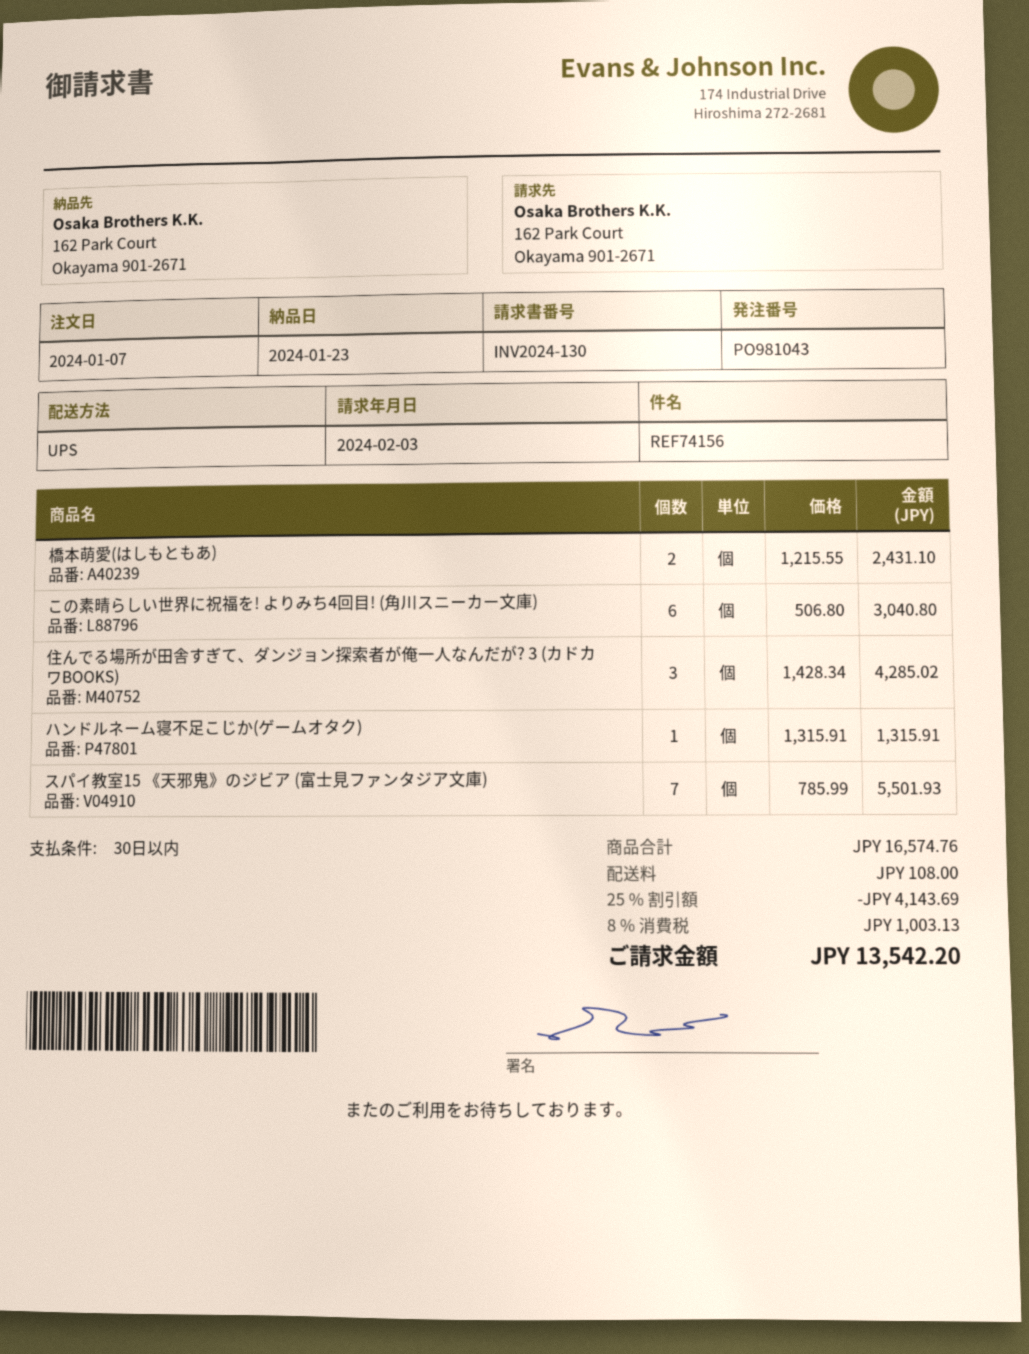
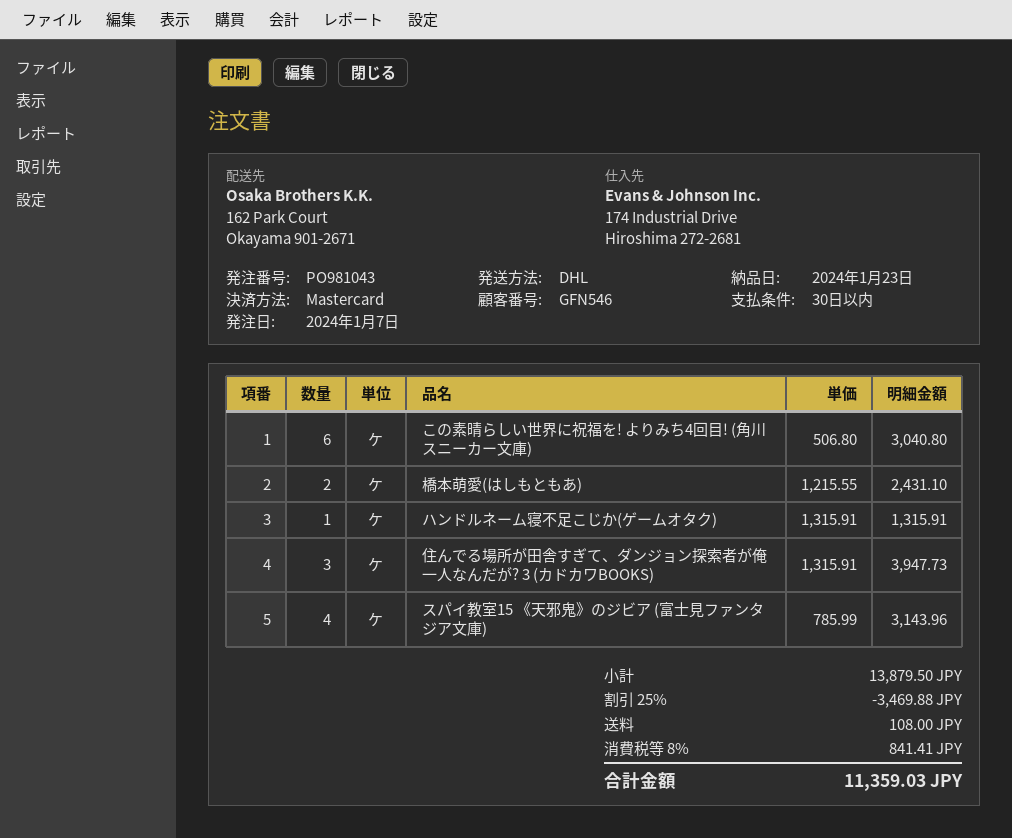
shipping method: UPS -> DHL
住んでる場所が田舎すぎて、ダンジョン探索者が俺一人なんだが? 3 (カドカワBOOKS): 3 x 1428.34 = 4285.02 -> 3 x 1315.91 = 3947.73
スパイ教室15 《天邪鬼》のジビア (富士見ファンタジア文庫): 7 x 785.99 = 5501.93 -> 4 x 785.99 = 3143.96
subtotal: 16574.76 -> 13879.50
discount: 25% = 4143.69 -> 25% = 3469.88
tax: 8% = 1003.13 -> 8% = 841.41
total: 13542.20 -> 11359.03

